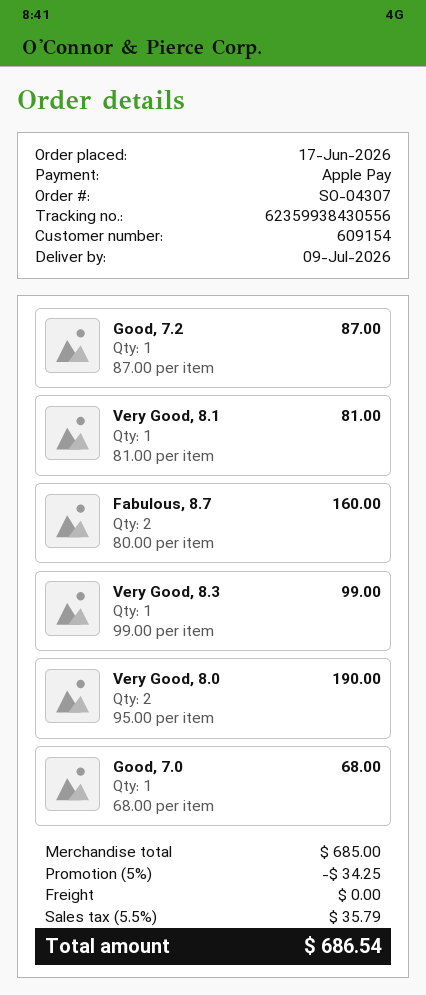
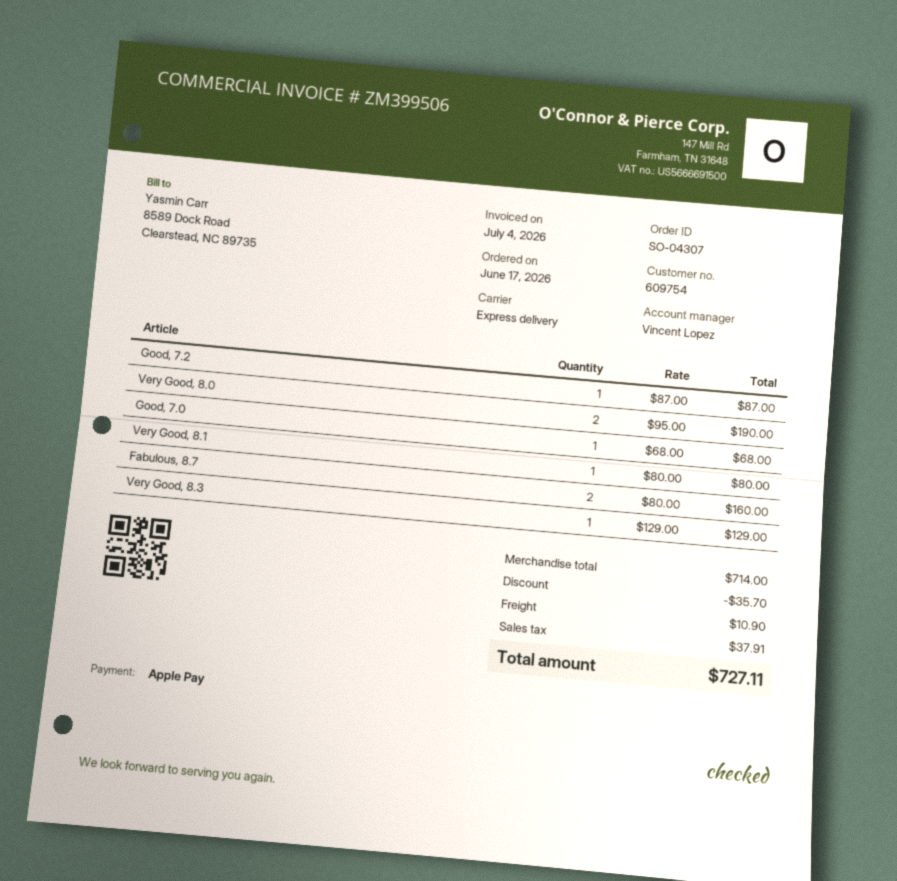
customer number: 609154 -> 609754
Very Good, 8.1: 1 x 81.00 = 81.00 -> 1 x 80.00 = 80.00
Very Good, 8.3: 1 x 99.00 = 99.00 -> 1 x 129.00 = 129.00
subtotal: 685.00 -> 714.00
discount: 34.25 -> 35.70
shipping: 0.00 -> 10.90
tax: 35.79 -> 37.91
total: 686.54 -> 727.11

